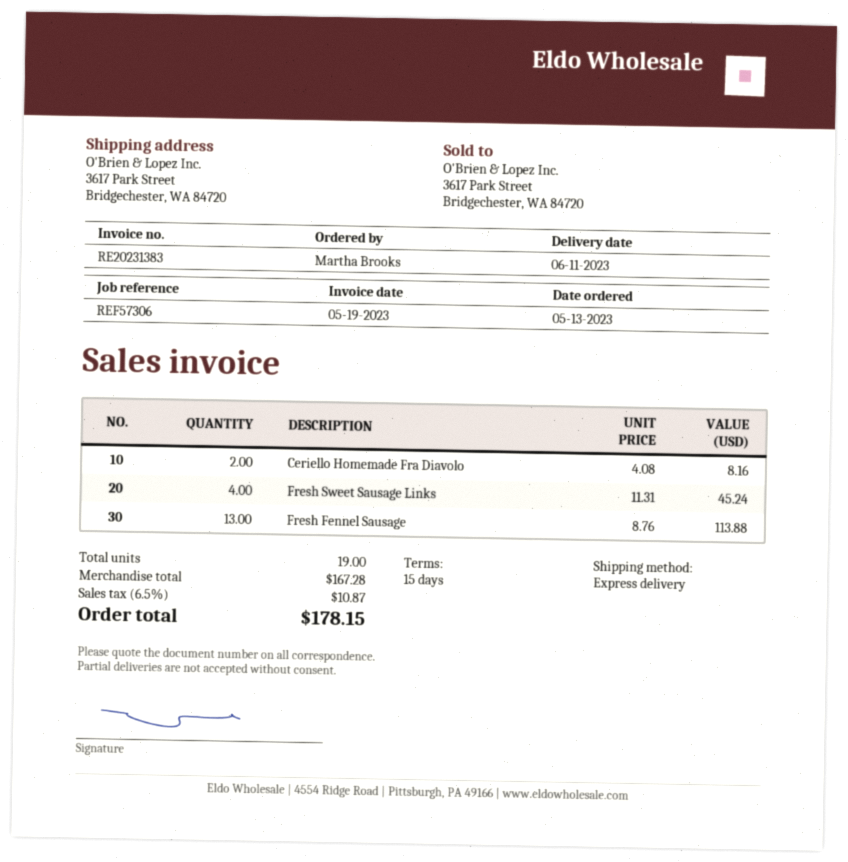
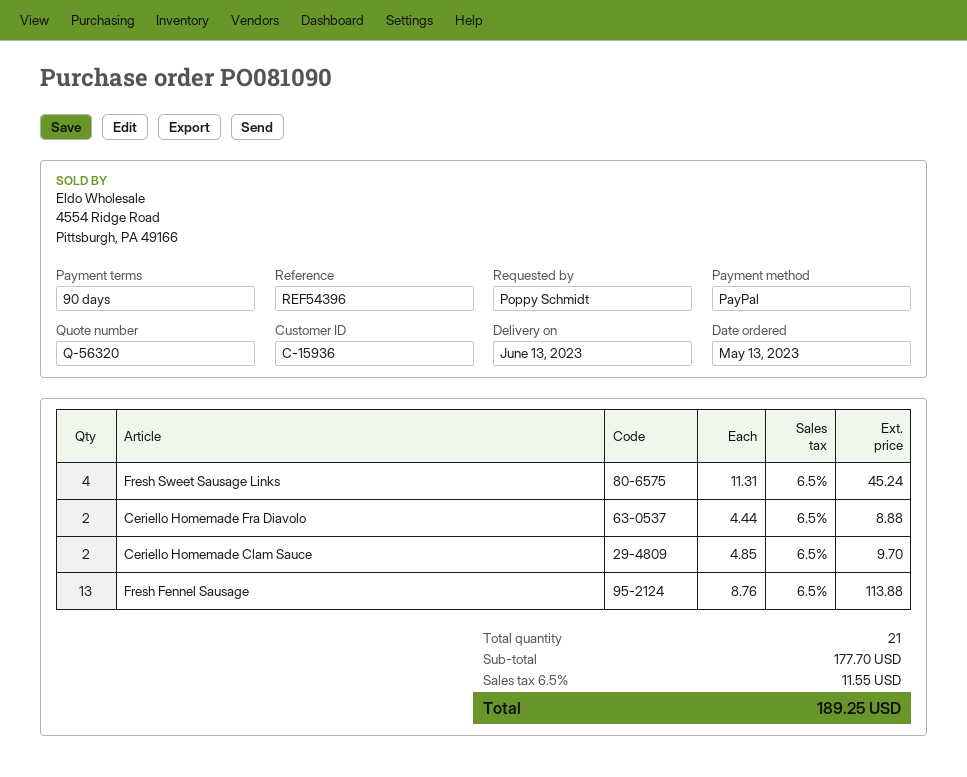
delivery date: 2023-06-11 -> 2023-06-13
payment terms: 15 days -> 90 days
reference: REF57306 -> REF54396
ordered by: Martha Brooks -> Poppy Schmidt
Ceriello Homemade Fra Diavolo: 2 x 4.08 = 8.16 -> 2 x 4.44 = 8.88
Ceriello Homemade Clam Sauce: none -> 2 x 4.85 = 9.70
total quantity: 19 -> 21
subtotal: 167.28 -> 177.70
tax: 6.5% = 10.87 -> 6.5% = 11.55
total: 178.15 -> 189.25

